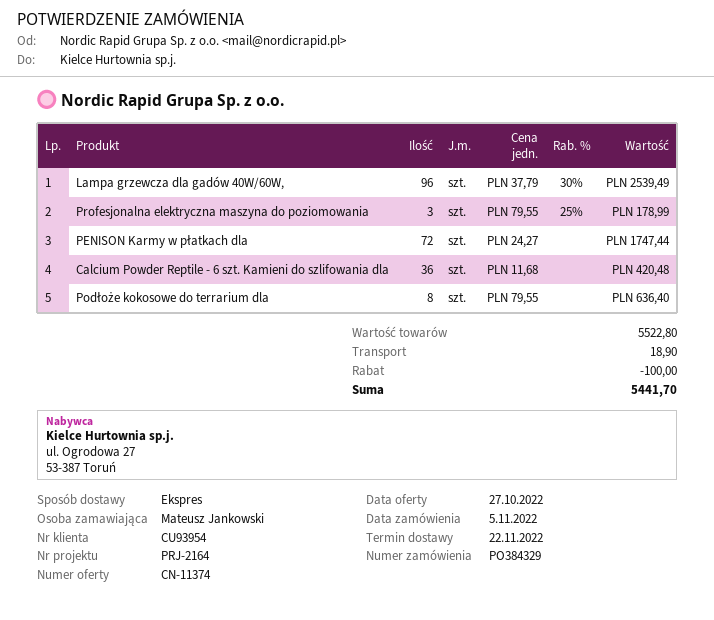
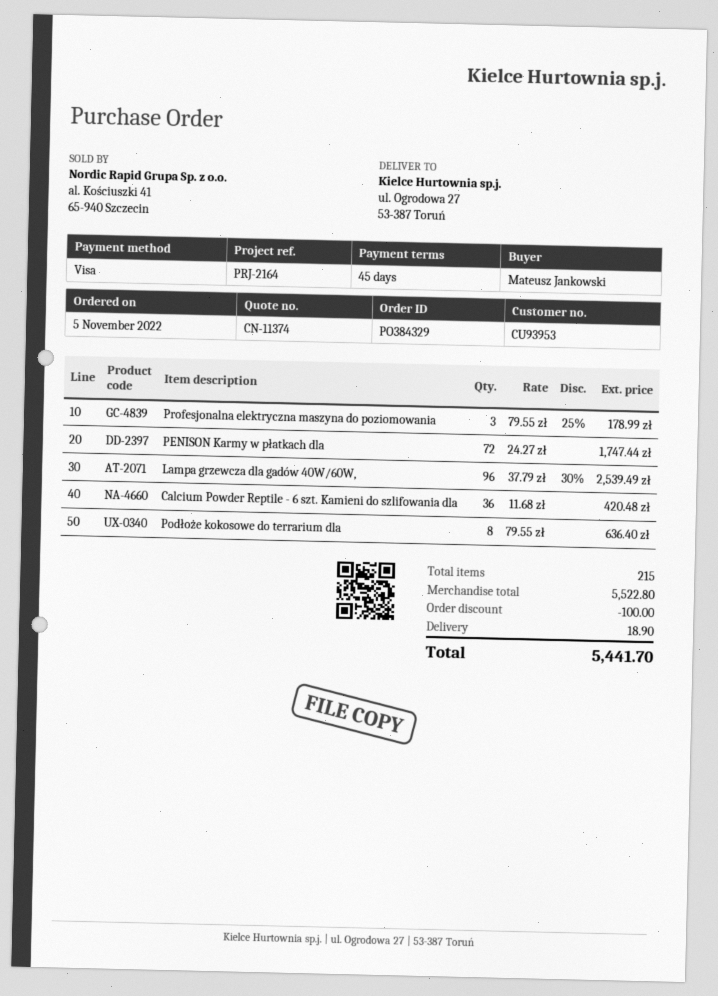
customer number: CU93954 -> CU93953

